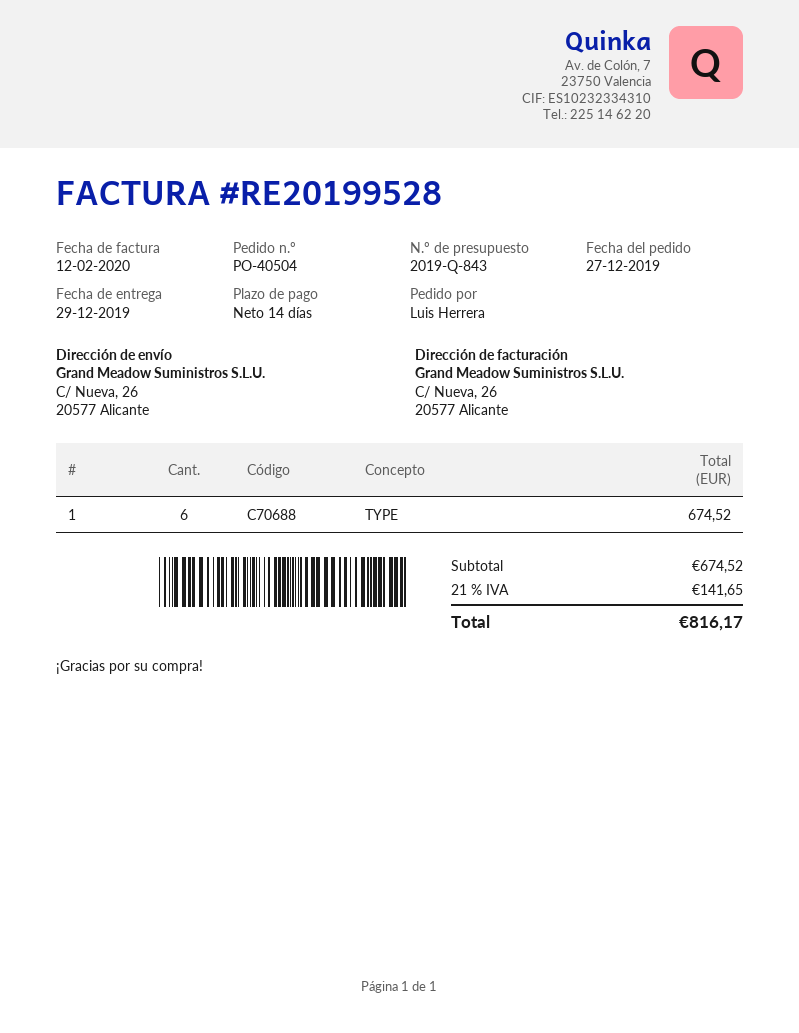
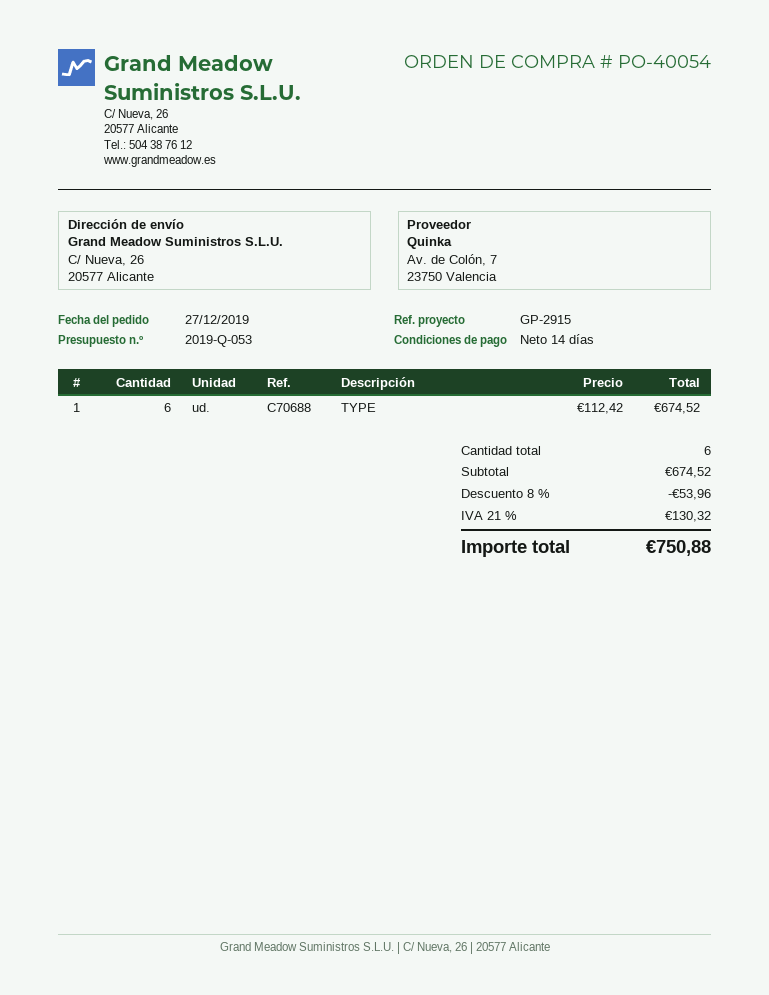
quote number: 2019-Q-843 -> 2019-Q-053
order number: PO-40504 -> PO-40054
discount: none -> 8% = 53.96
tax: 21% = 141.65 -> 21% = 130.32
total: 816.17 -> 750.88

